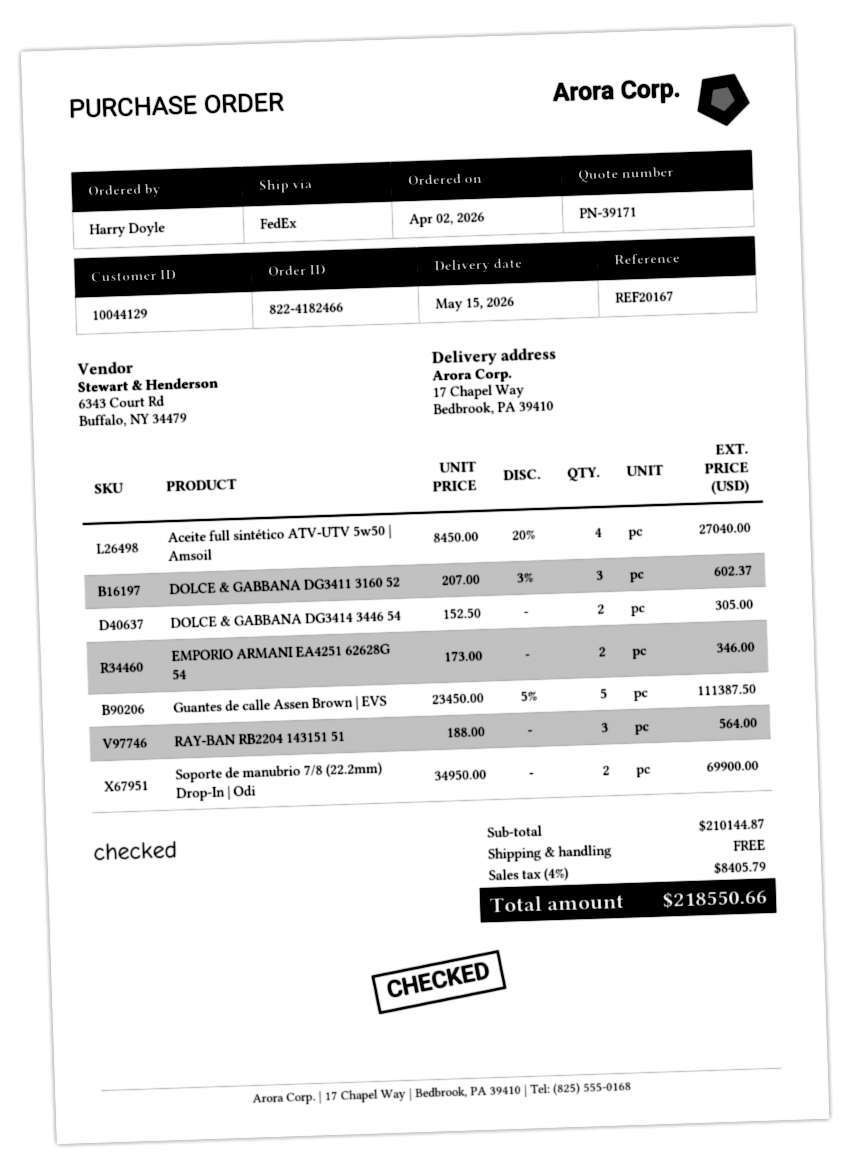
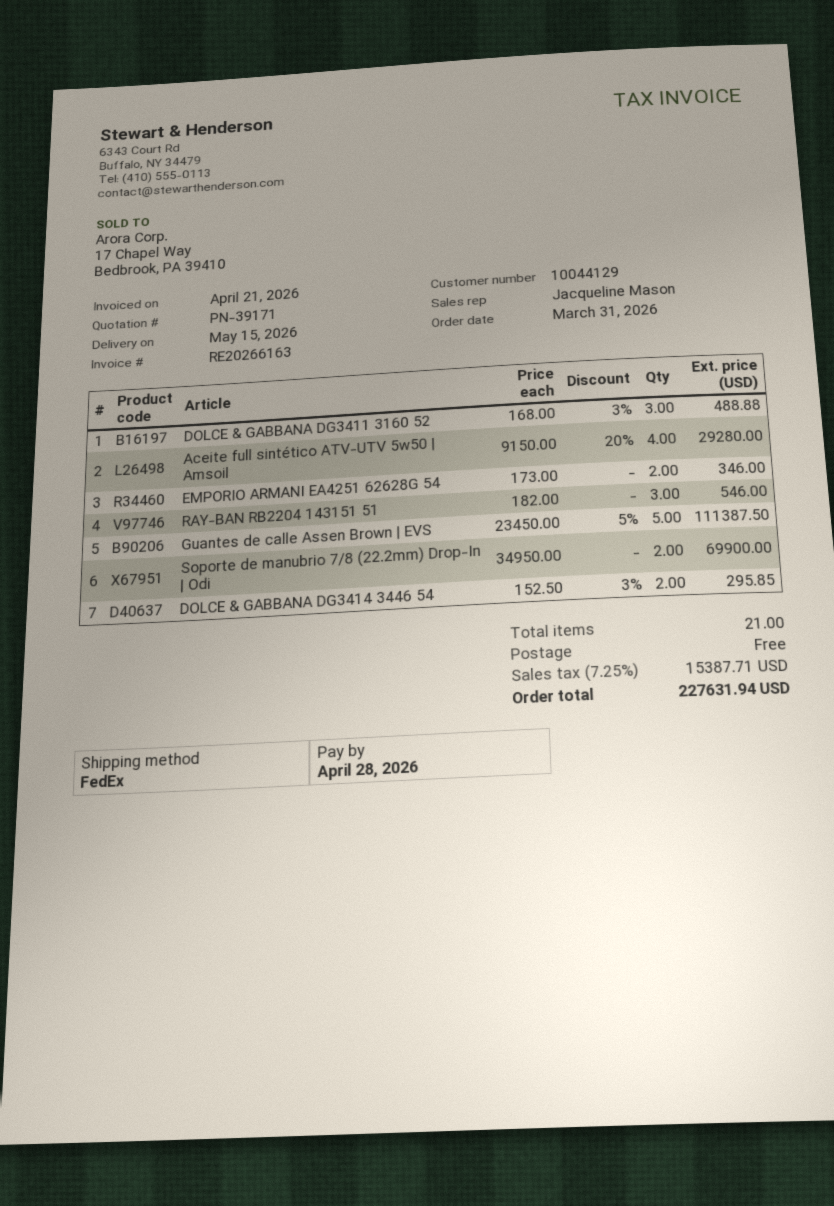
order date: 2026-04-02 -> 2026-03-31
Aceite full sintético ATV-UTV 5w50 | Amsoil: 4 x 8450.00 - 20% = 27040.00 -> 4 x 9150.00 - 20% = 29280.00
DOLCE & GABBANA DG3411 3160 52: 3 x 207.00 - 3% = 602.37 -> 3 x 168.00 - 3% = 488.88
DOLCE & GABBANA DG3414 3446 54: 2 x 152.50 = 305.00 -> 2 x 152.50 - 3% = 295.85
RAY-BAN RB2204 143151 51: 3 x 188.00 = 564.00 -> 3 x 182.00 = 546.00
tax: 4% = 8405.79 -> 7.25% = 15387.71
total: 218550.66 -> 227631.94

